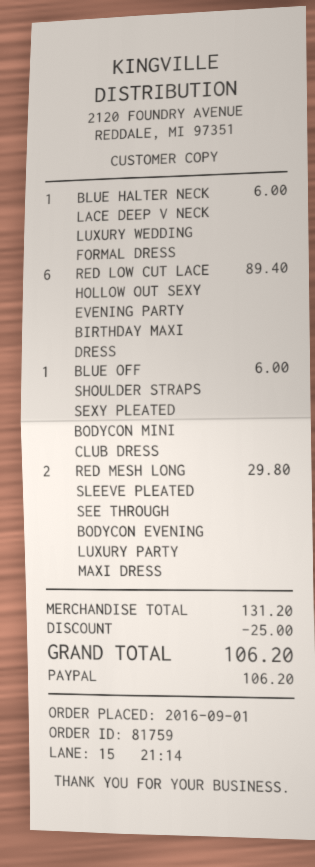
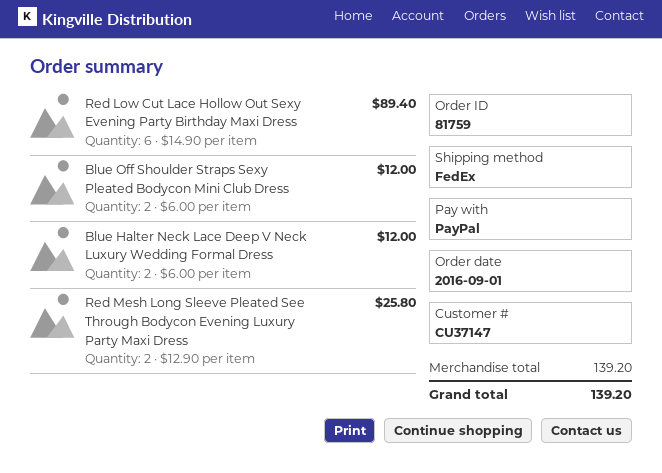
BLUE HALTER NECK LACE DEEP V NECK LUXURY WEDDING FORMAL DRESS: 1 for 6.00 -> 2 for 12.00
BLUE OFF SHOULDER STRAPS SEXY PLEATED BODYCON MINI CLUB DRESS: 1 for 6.00 -> 2 for 12.00
RED MESH LONG SLEEVE PLEATED SEE THROUGH BODYCON EVENING LUXURY PARTY MAXI DRESS: 2 for 29.80 -> 2 for 25.80
subtotal: 131.20 -> 139.20
discount: 25.00 -> none
total: 106.20 -> 139.20

